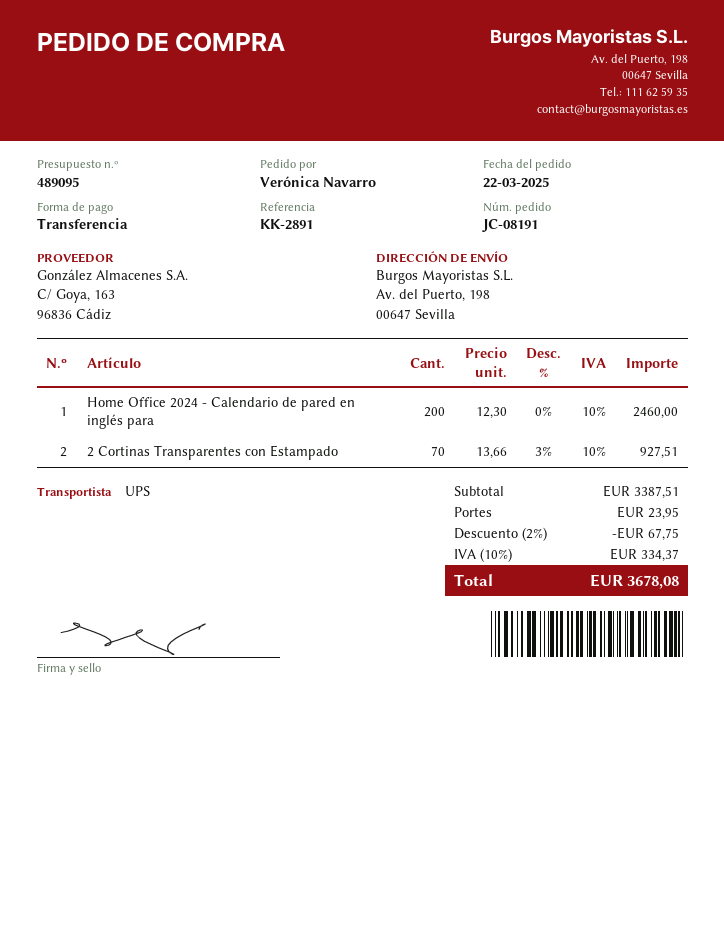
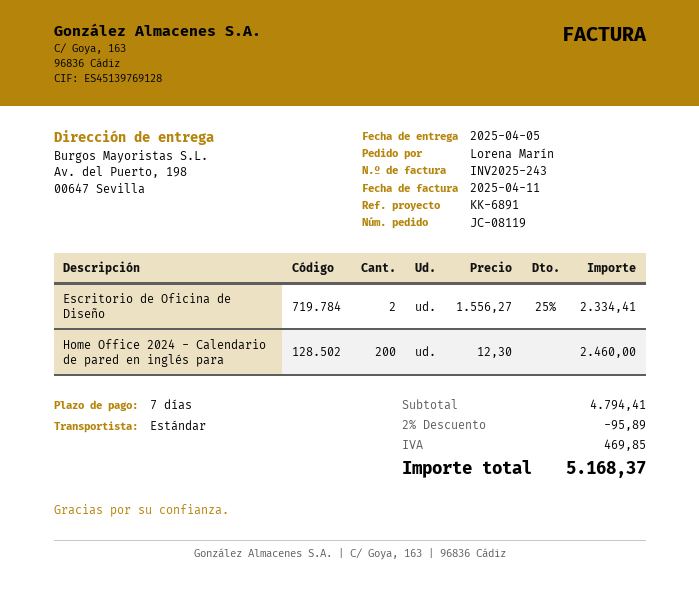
order number: JC-08191 -> JC-08119
reference: KK-2891 -> KK-6891
ordered by: Verónica Navarro -> Lorena Marín
shipping method: UPS -> standard
2 Cortinas Transparentes con Estampado: 70 x 13.66 - 3% = 927.51 -> none
Escritorio de Oficina de Diseño: none -> 2 x 1556.27 - 25% = 2334.41
subtotal: 3387.51 -> 4794.41
discount: 2% = 67.75 -> 2% = 95.89
shipping: 23.95 -> none
tax: 334.37 -> 469.85
total: 3678.08 -> 5168.37

